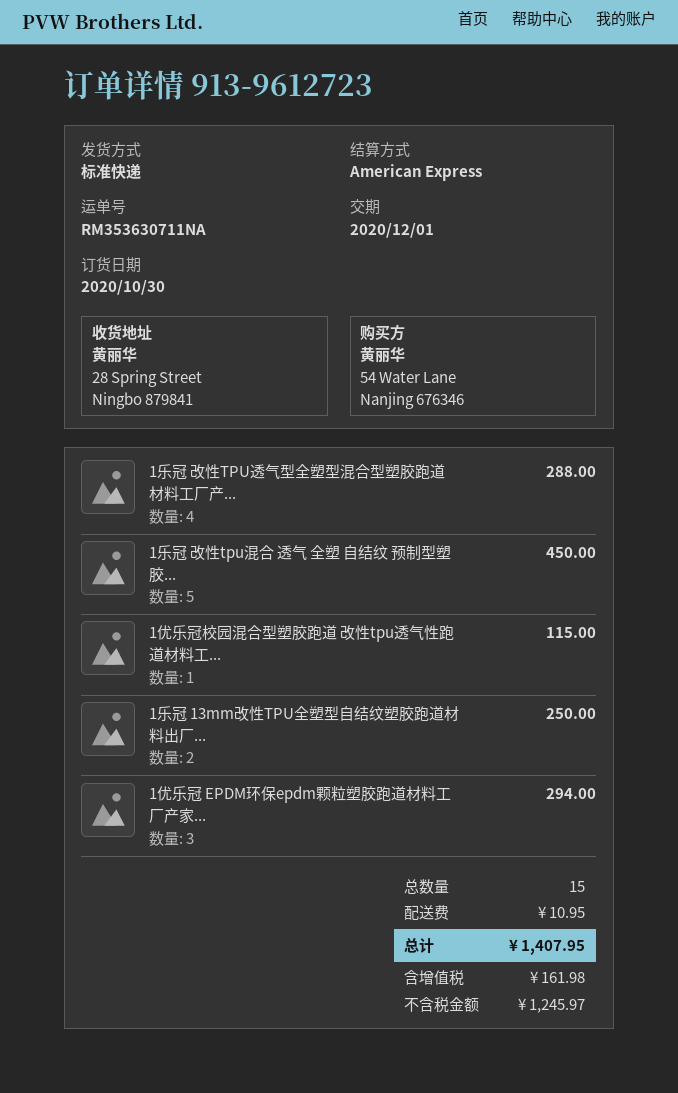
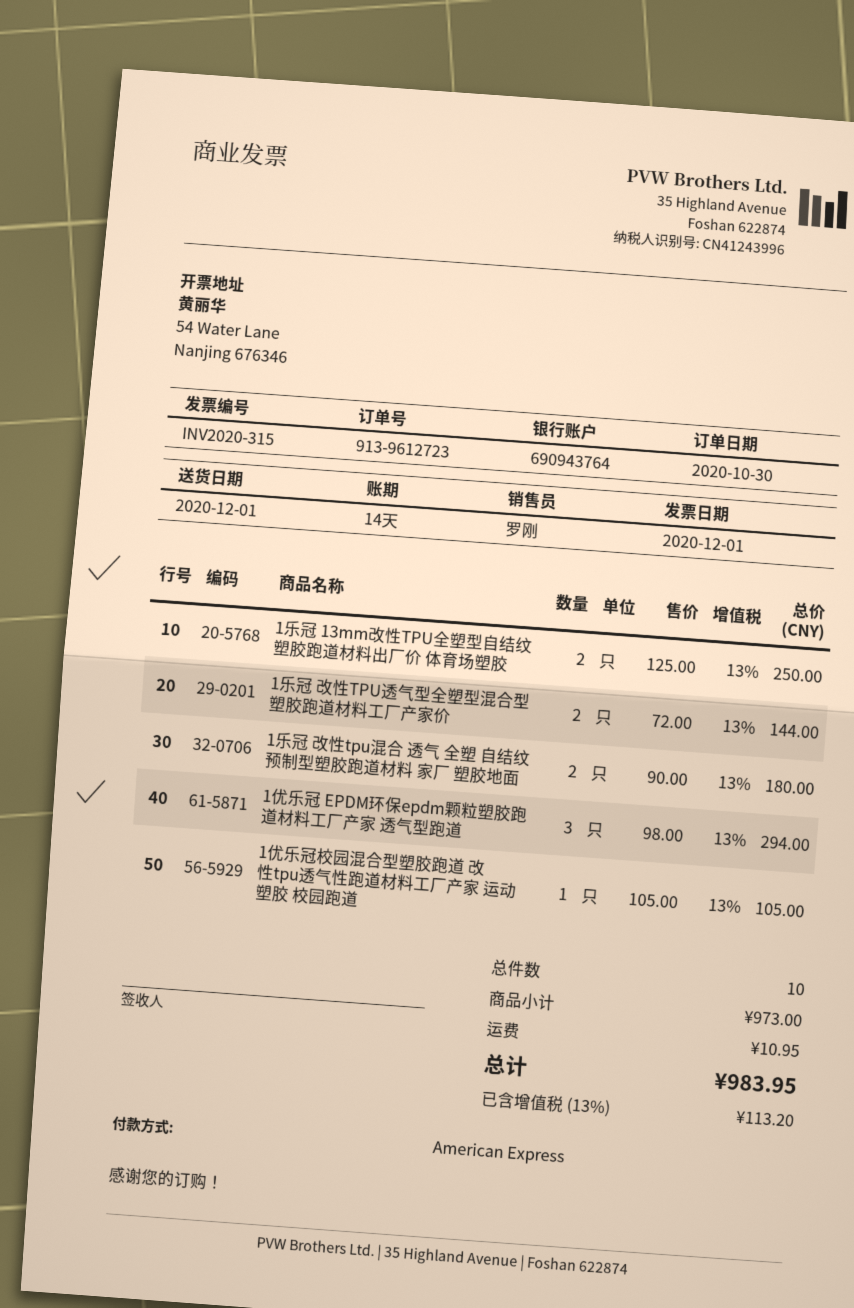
1乐冠 改性TPU透气型全塑型混合型塑胶跑道材料工厂产...: 4 for 288.00 -> 2 for 144.00
1乐冠 改性tpu混合 透气 全塑 自结纹 预制型塑胶...: 5 for 450.00 -> 2 for 180.00
1优乐冠校园混合型塑胶跑道 改性tpu透气性跑道材料工...: 1 for 115.00 -> 1 for 105.00
total quantity: 15 -> 10
tax: 161.98 -> 113.20
total: 1407.95 -> 983.95

